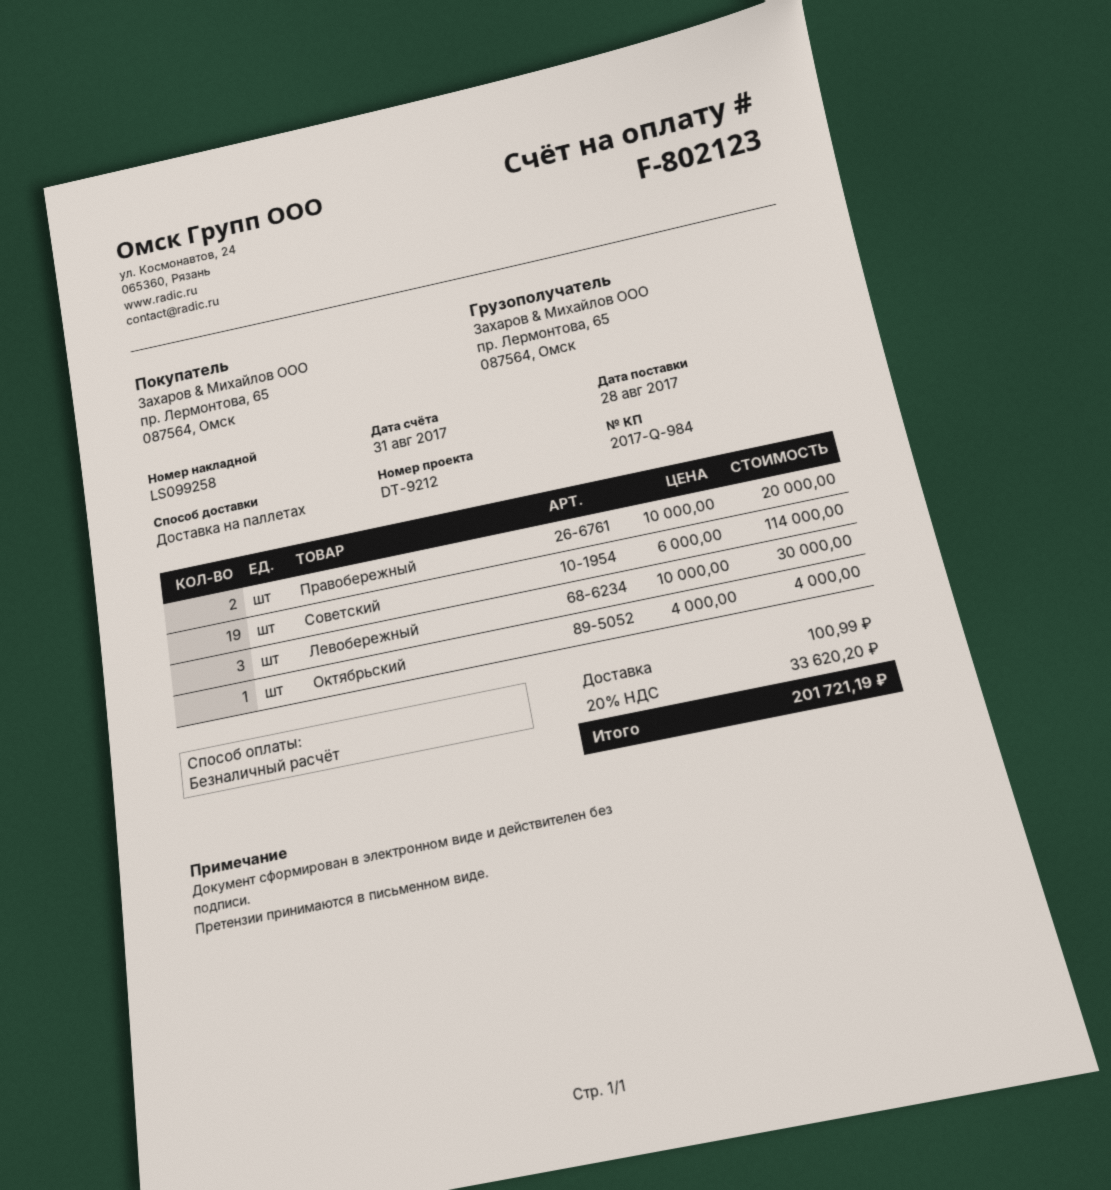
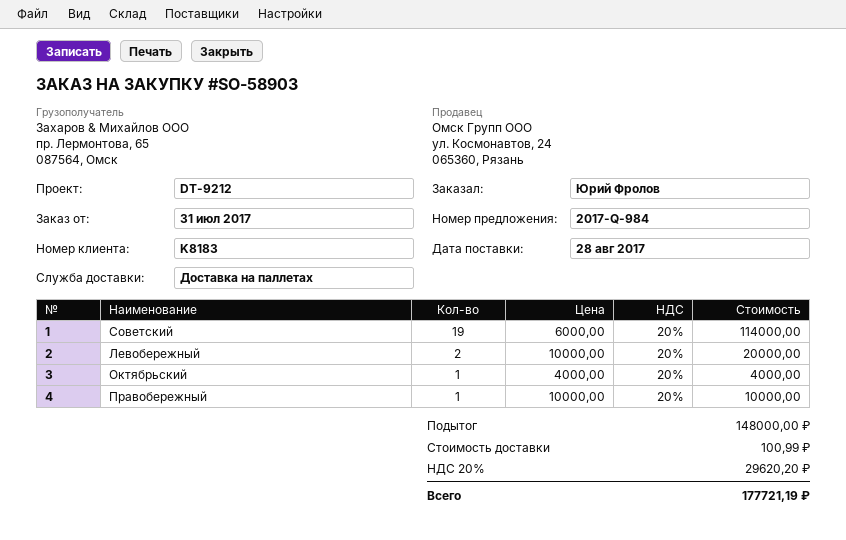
Правобережный: 2 x 10000.00 = 20000.00 -> 1 x 10000.00 = 10000.00
Левобережный: 3 x 10000.00 = 30000.00 -> 2 x 10000.00 = 20000.00
tax: 20% = 33620.20 -> 20% = 29620.20
total: 201721.19 -> 177721.19

